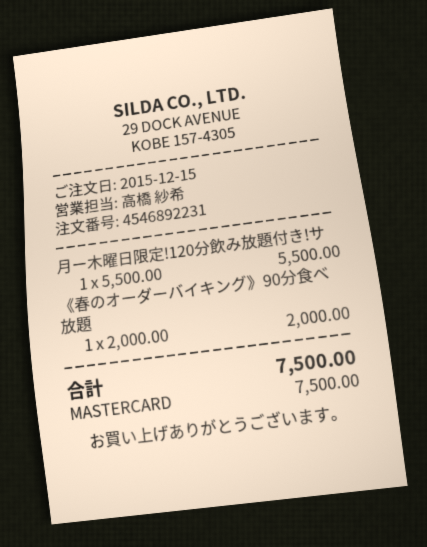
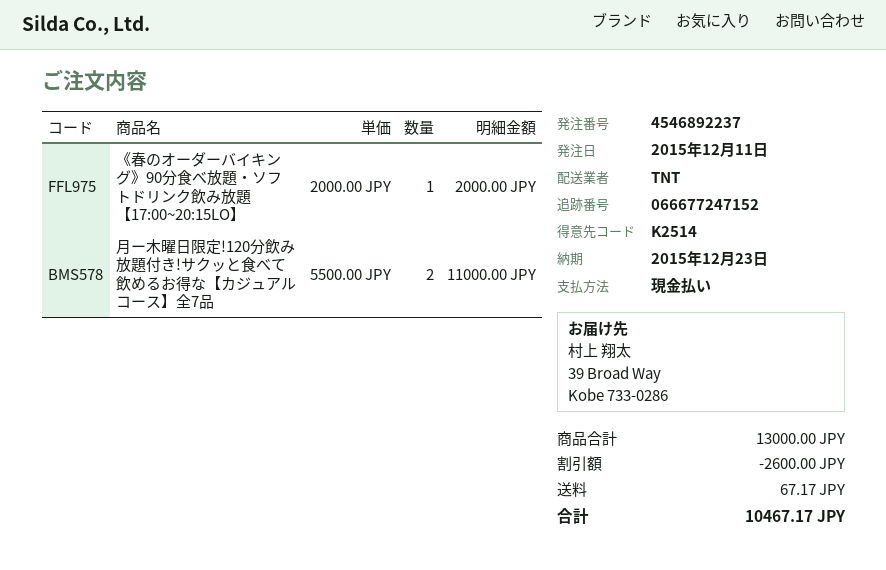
order number: 4546892231 -> 4546892237
order date: 2015-12-15 -> 2015-12-11
payment method: Mastercard -> cash
月ー木曜日限定!120分飲み放題付き!サ: 1 x 5500.00 = 5500.00 -> 2 x 5500.00 = 11000.00
discount: none -> 2600.00
shipping: none -> 67.17
total: 7500.00 -> 10467.17

